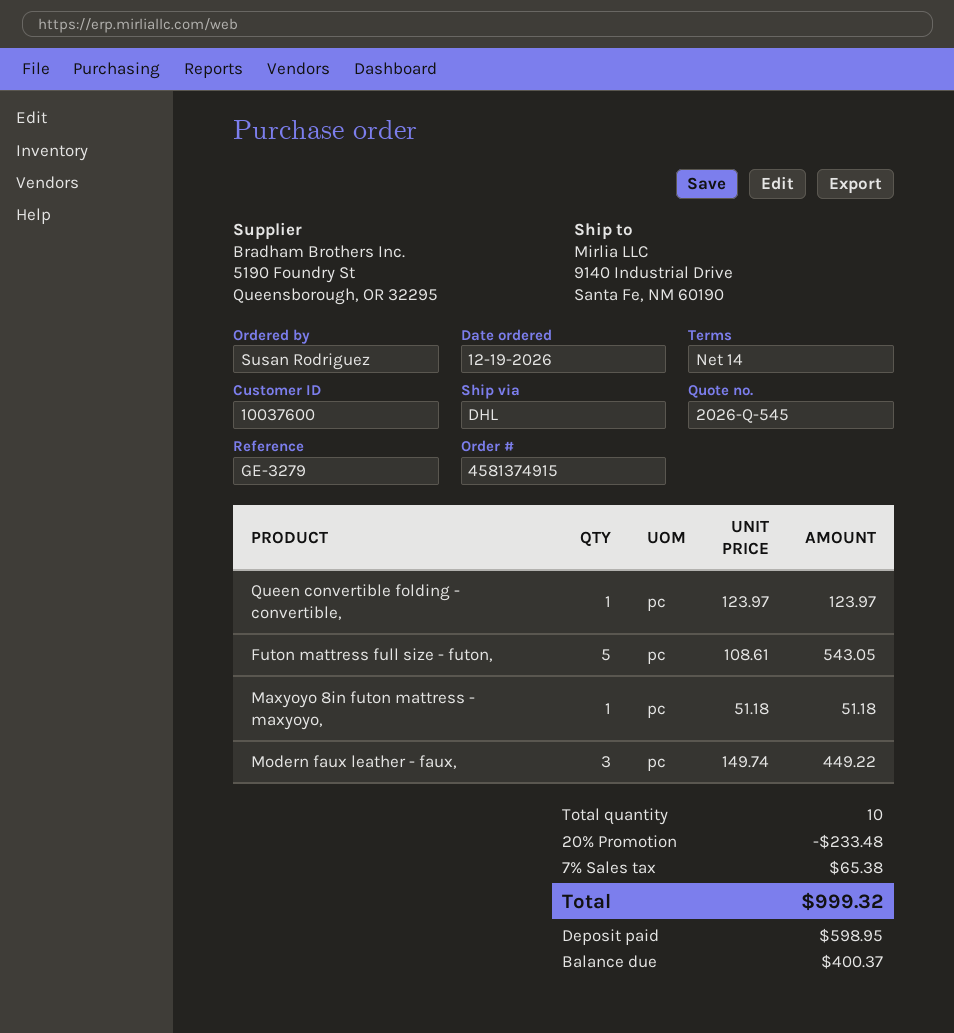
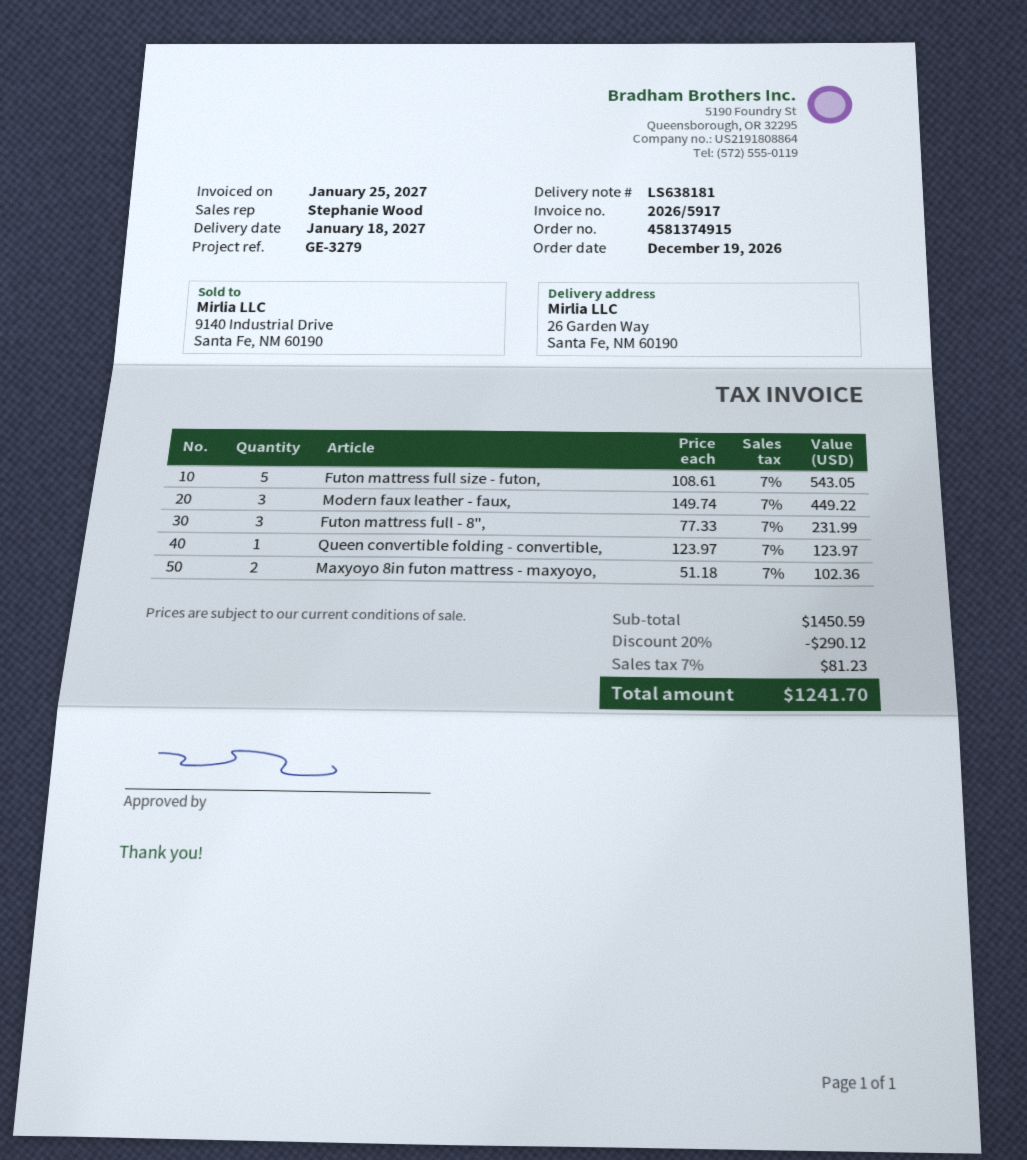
ship to: 9140 Industrial Drive, Santa Fe, NM 60190 -> 26 Garden Way, Santa Fe, NM 60190
Maxyoyo 8in futon mattress - maxyoyo,: 1 x 51.18 = 51.18 -> 2 x 51.18 = 102.36
Futon mattress full - 8",: none -> 3 x 77.33 = 231.99
discount: 20% = 233.48 -> 20% = 290.12
tax: 7% = 65.38 -> 7% = 81.23
total: 999.32 -> 1241.70

